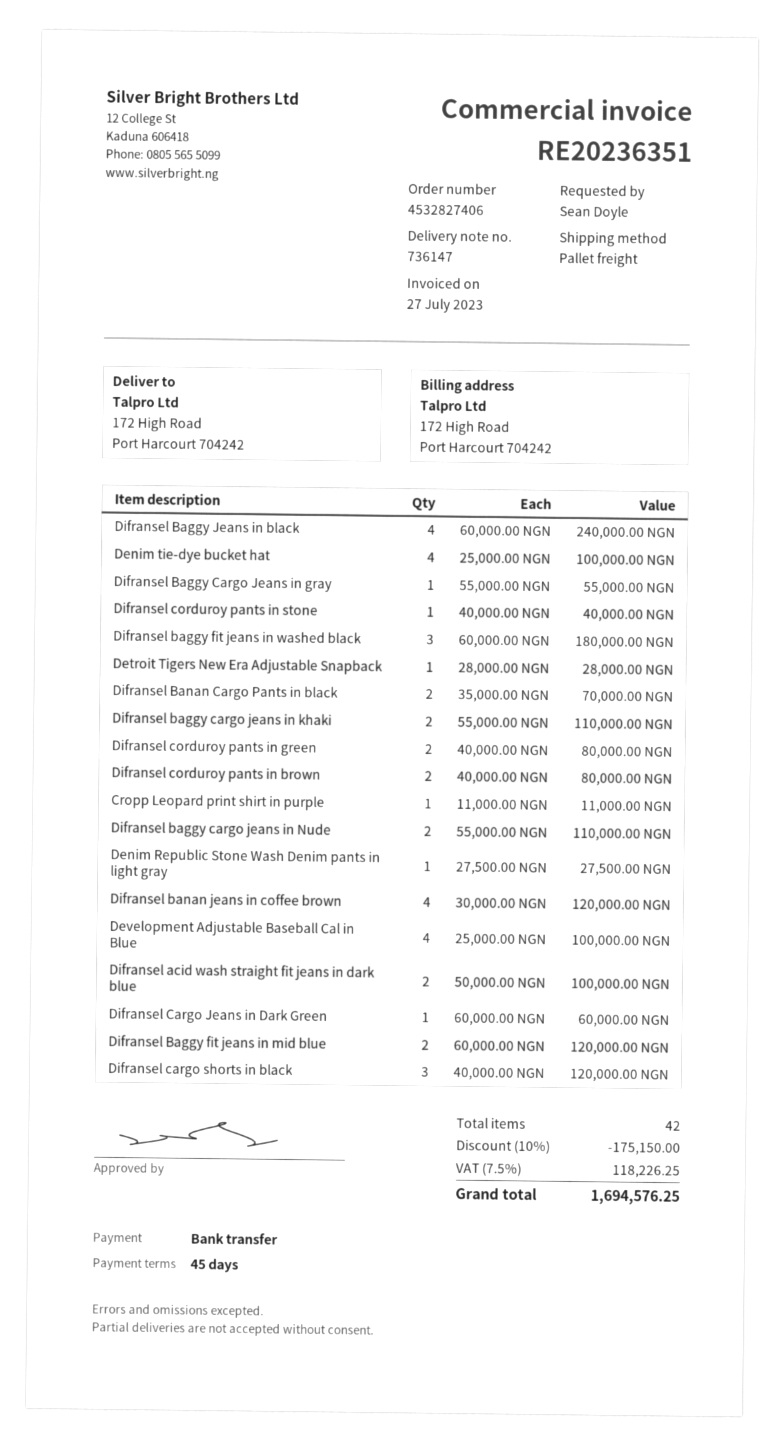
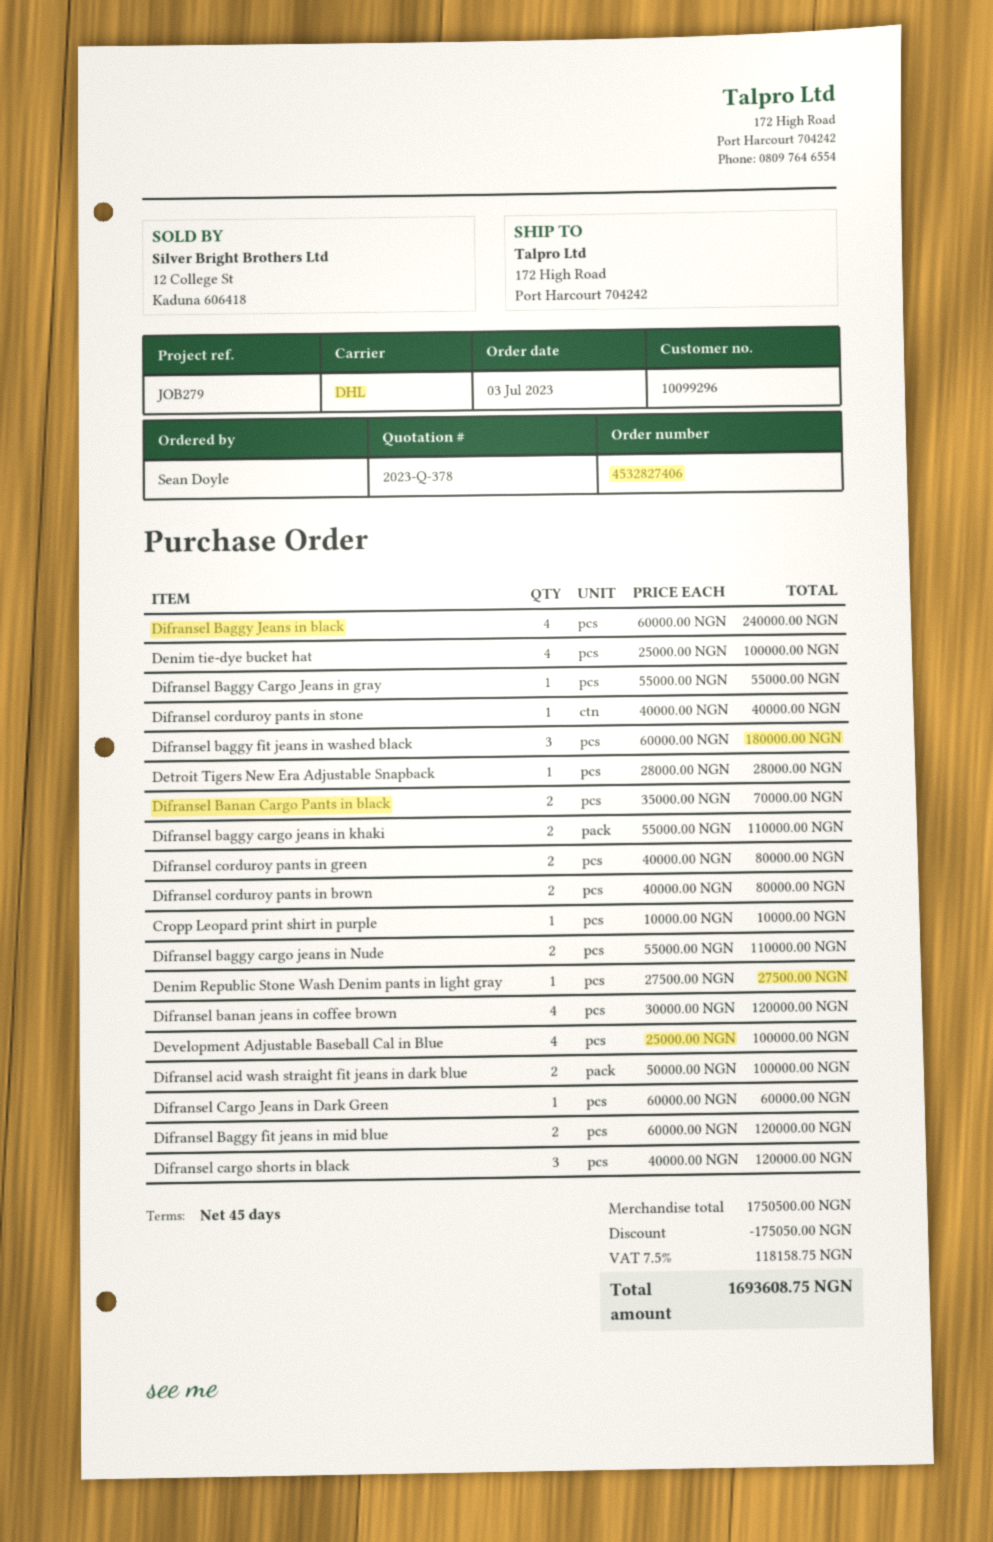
shipping method: pallet freight -> DHL
Cropp Leopard print shirt in purple: 1 x 11000.00 = 11000.00 -> 1 x 10000.00 = 10000.00
discount: 175150.00 -> 175050.00
tax: 7.5% = 118226.25 -> 7.5% = 118158.75
total: 1694576.25 -> 1693608.75

